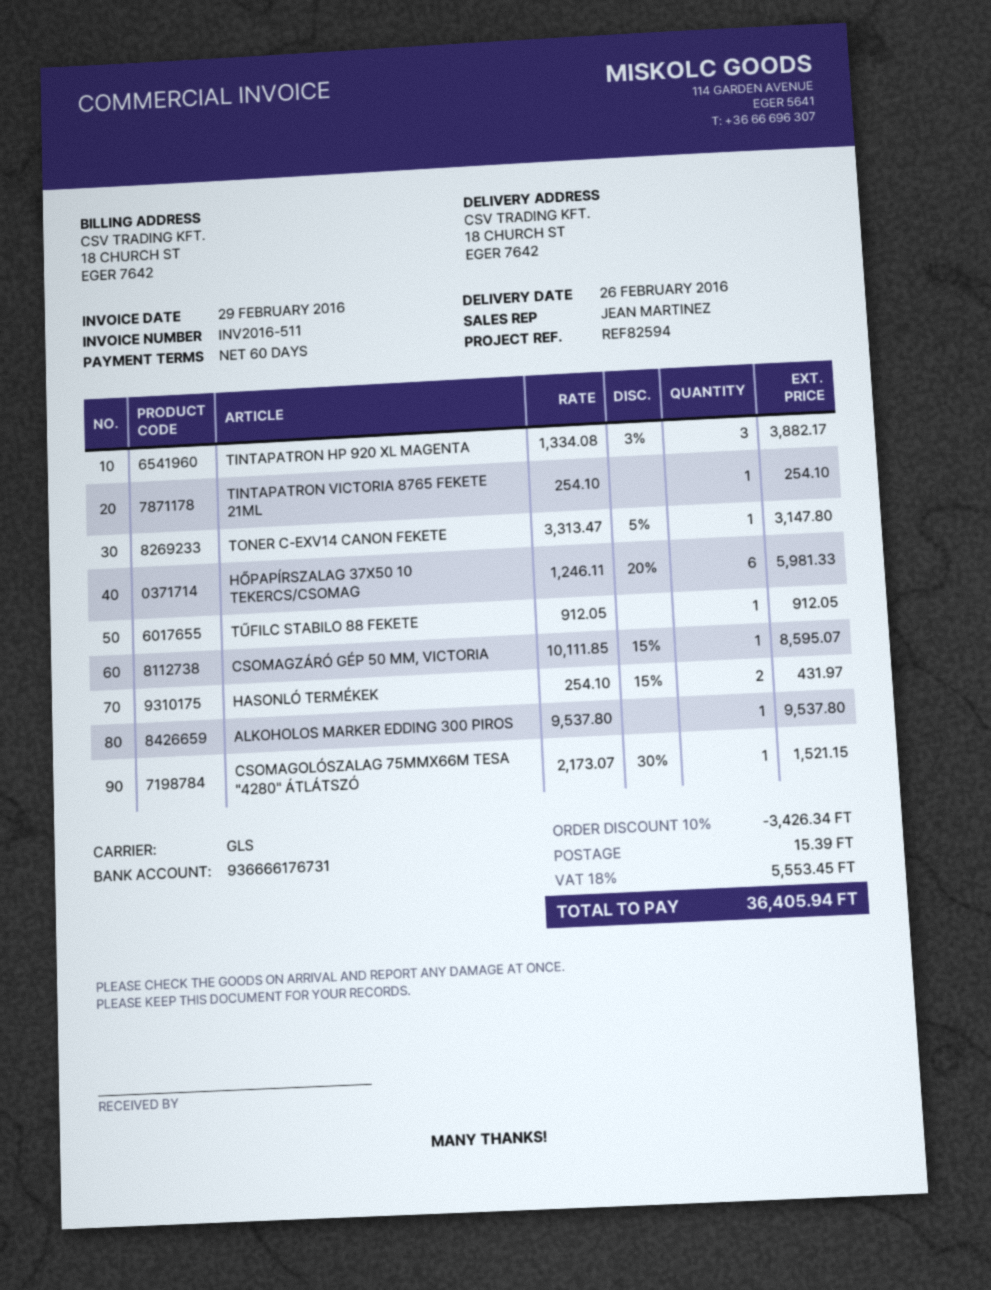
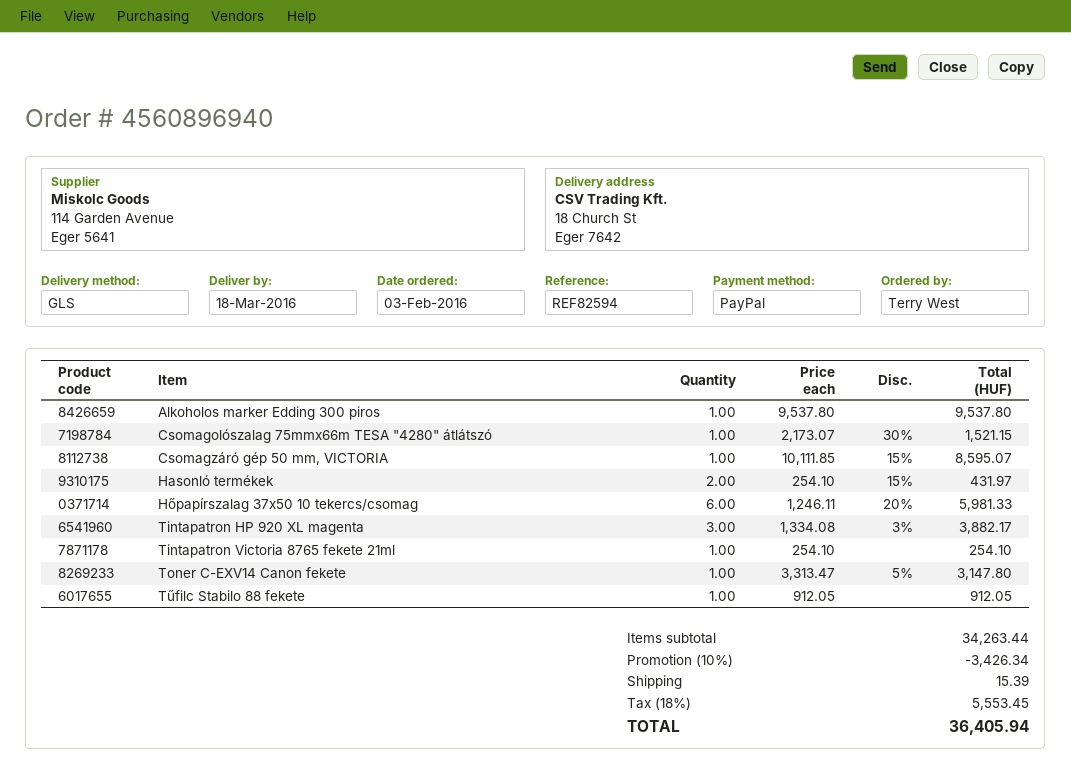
delivery date: 2016-02-26 -> 2016-03-18

